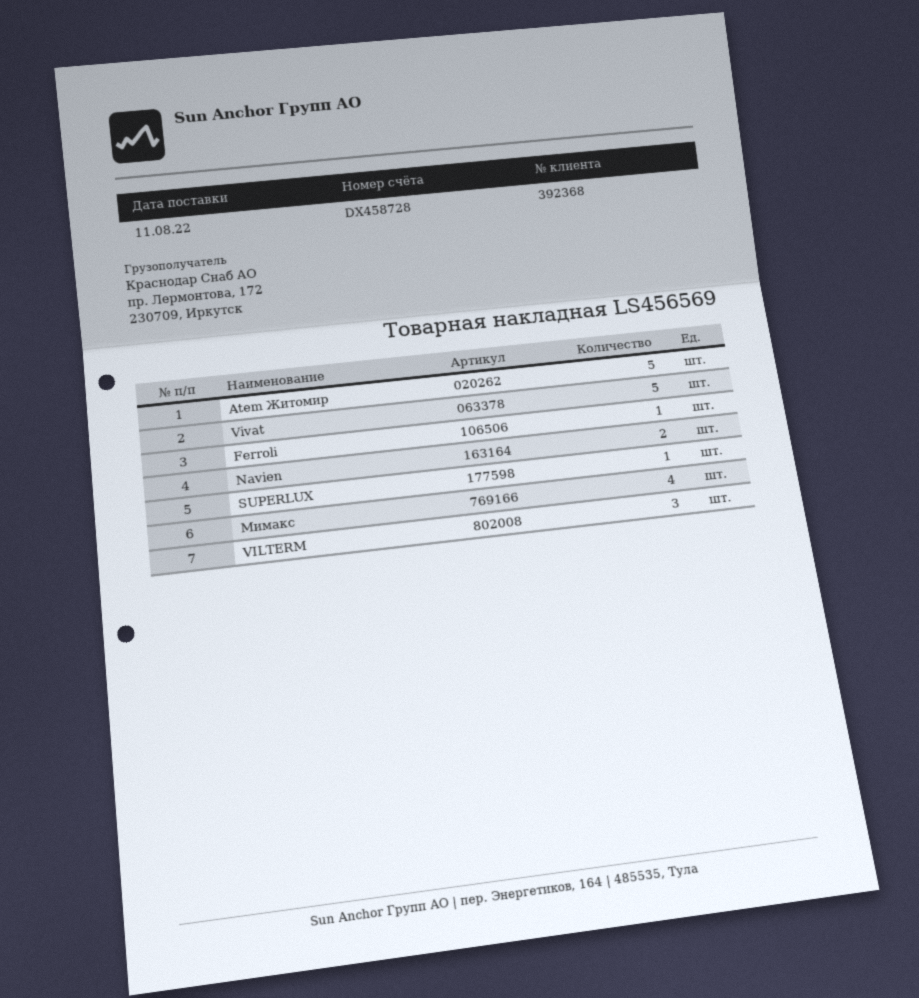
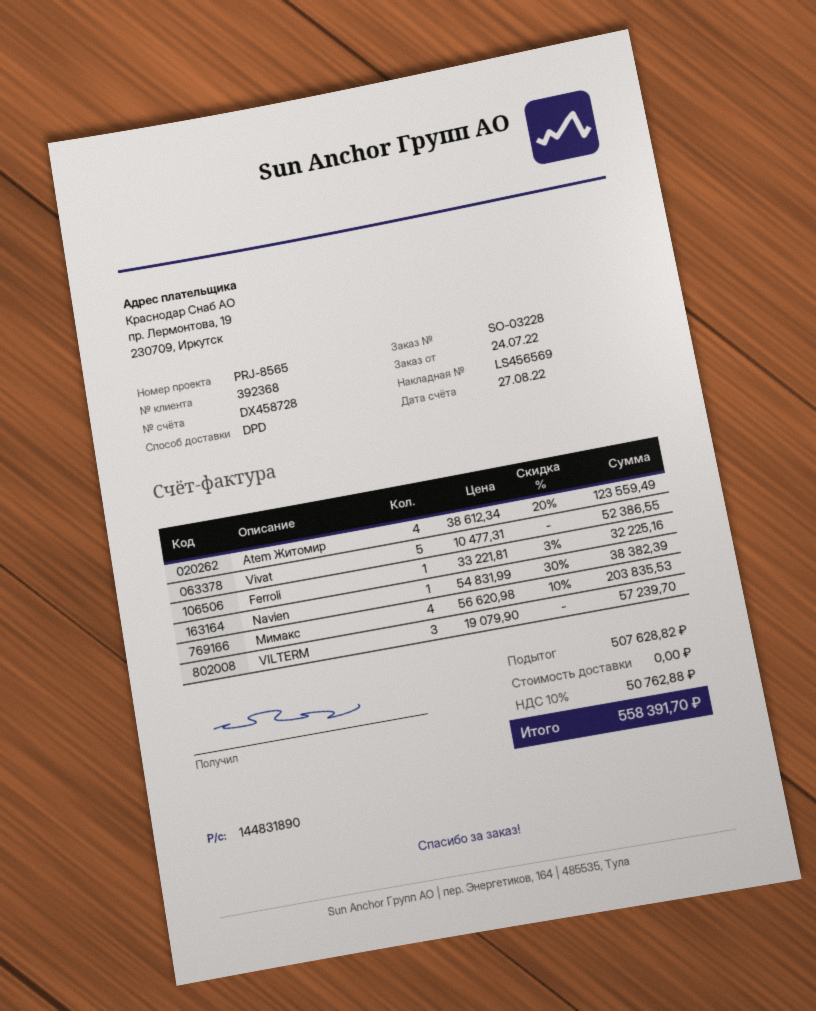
Atem Житомир: 5 -> 4
Navien: 2 -> 1
SUPERLUX: 1 -> none

